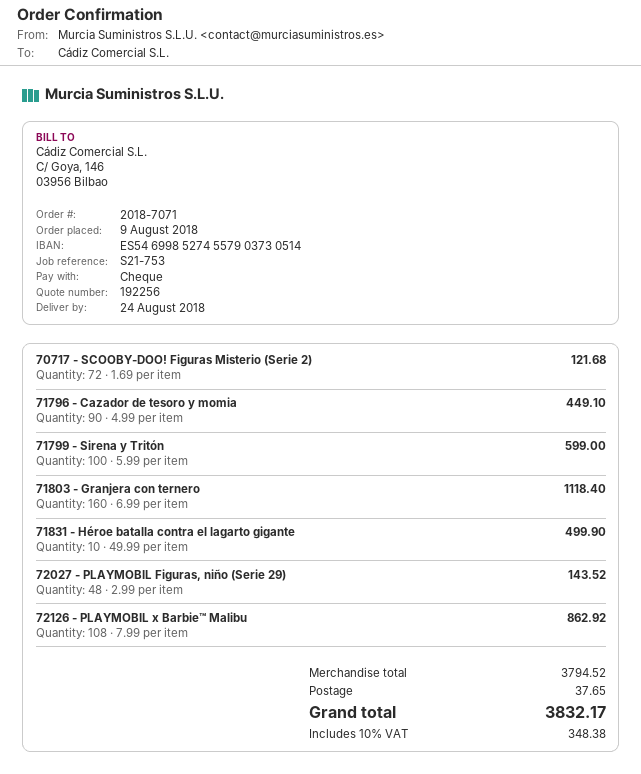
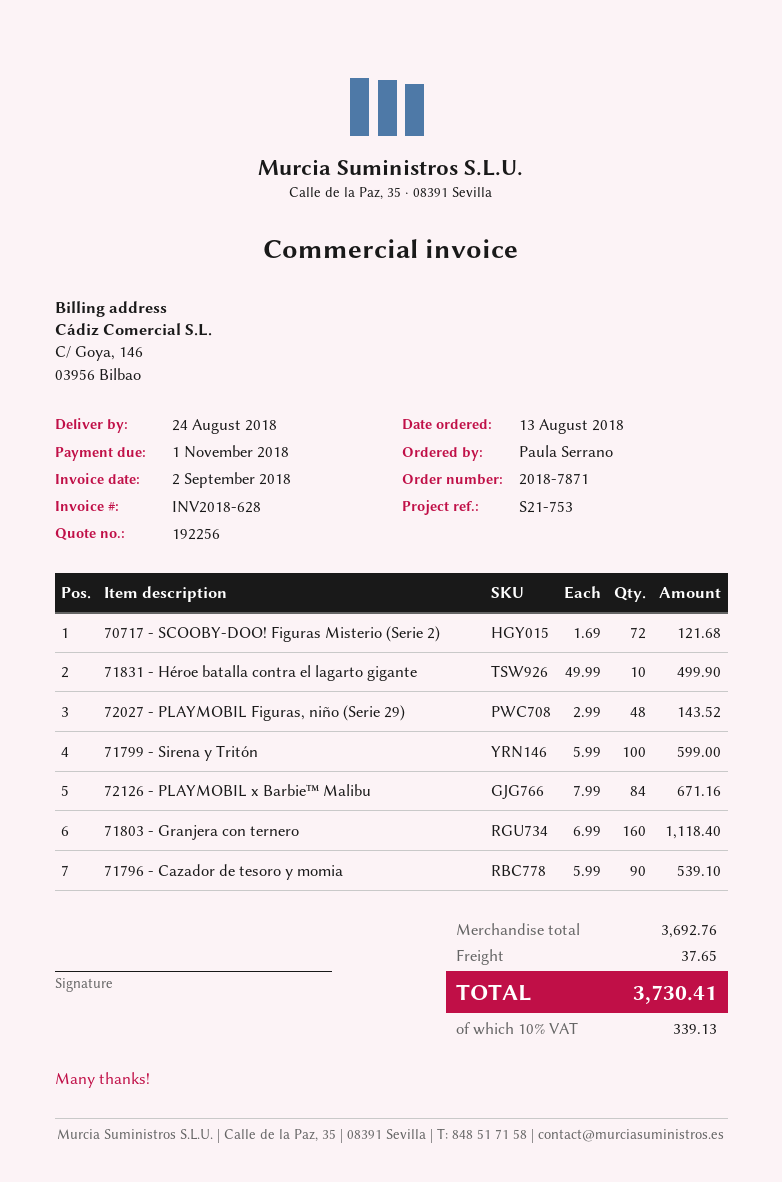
order number: 2018-7071 -> 2018-7871
order date: 2018-08-09 -> 2018-08-13
71796 - Cazador de tesoro y momia: 90 x 4.99 = 449.10 -> 90 x 5.99 = 539.10
72126 - PLAYMOBIL x Barbie™ Malibu: 108 x 7.99 = 862.92 -> 84 x 7.99 = 671.16
subtotal: 3794.52 -> 3692.76
tax: 10% = 348.38 -> 10% = 339.13
total: 3832.17 -> 3730.41

